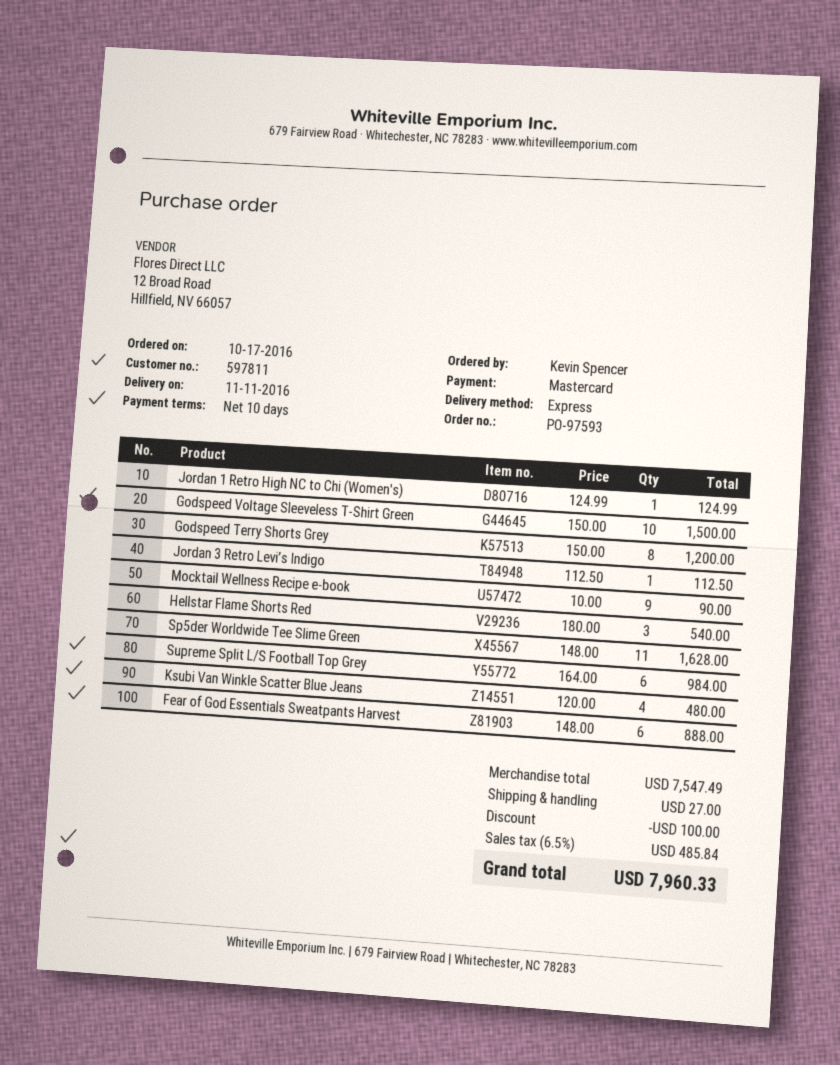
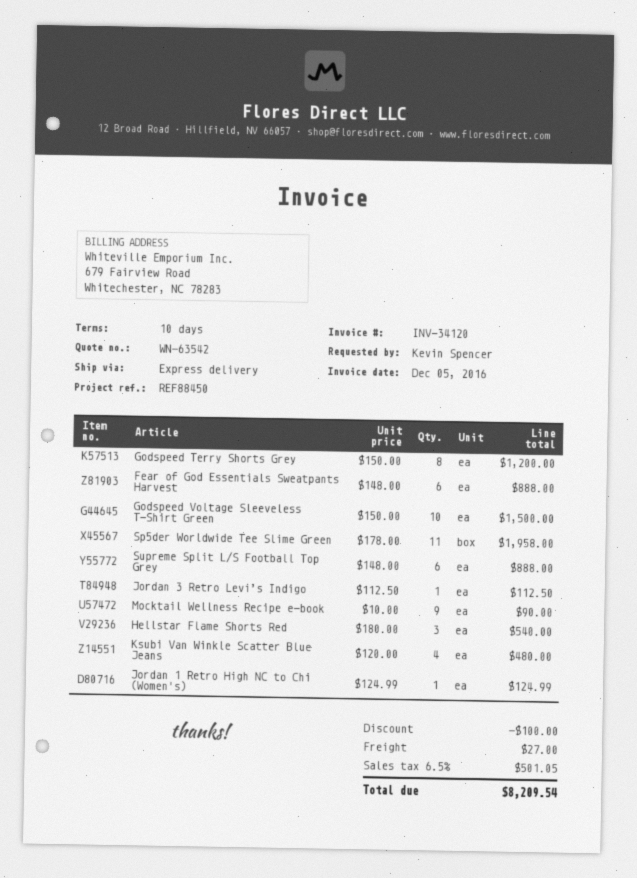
Sp5der Worldwide Tee Slime Green: 11 x 148.00 = 1628.00 -> 11 x 178.00 = 1958.00
Supreme Split L/S Football Top Grey: 6 x 164.00 = 984.00 -> 6 x 148.00 = 888.00
tax: 6.5% = 485.84 -> 6.5% = 501.05
total: 7960.33 -> 8209.54

